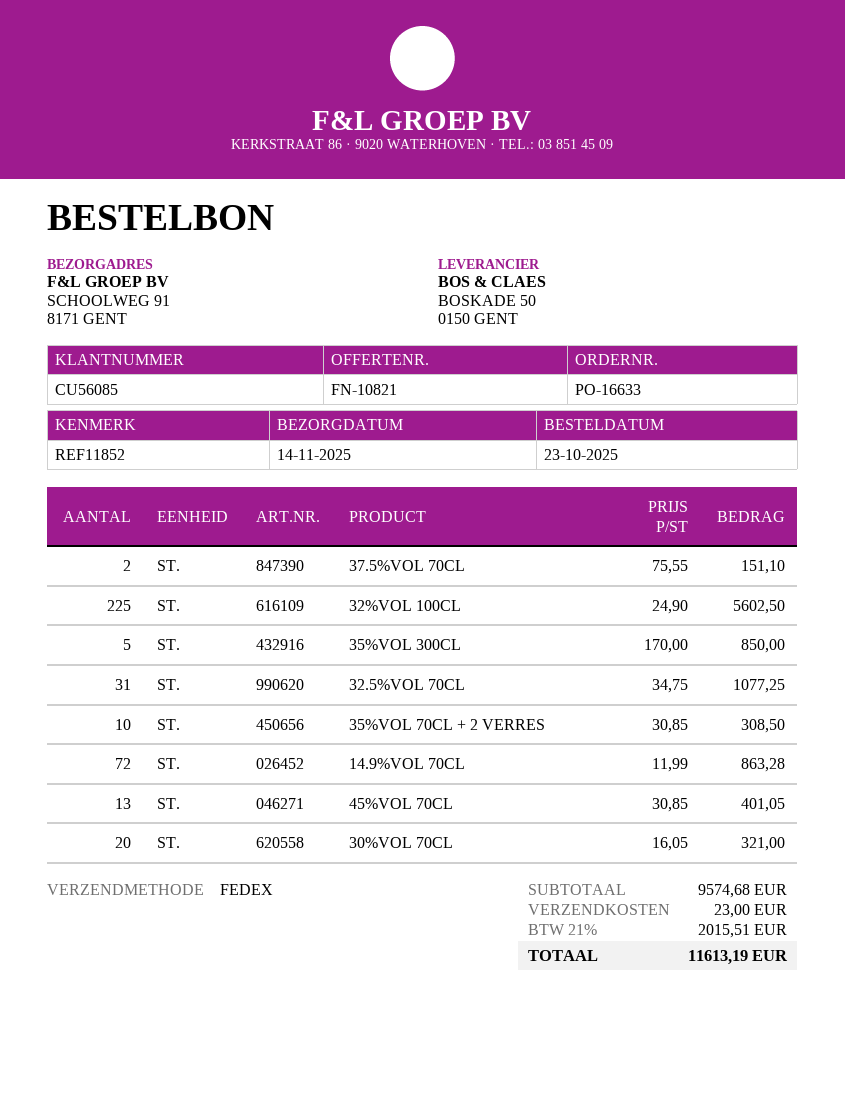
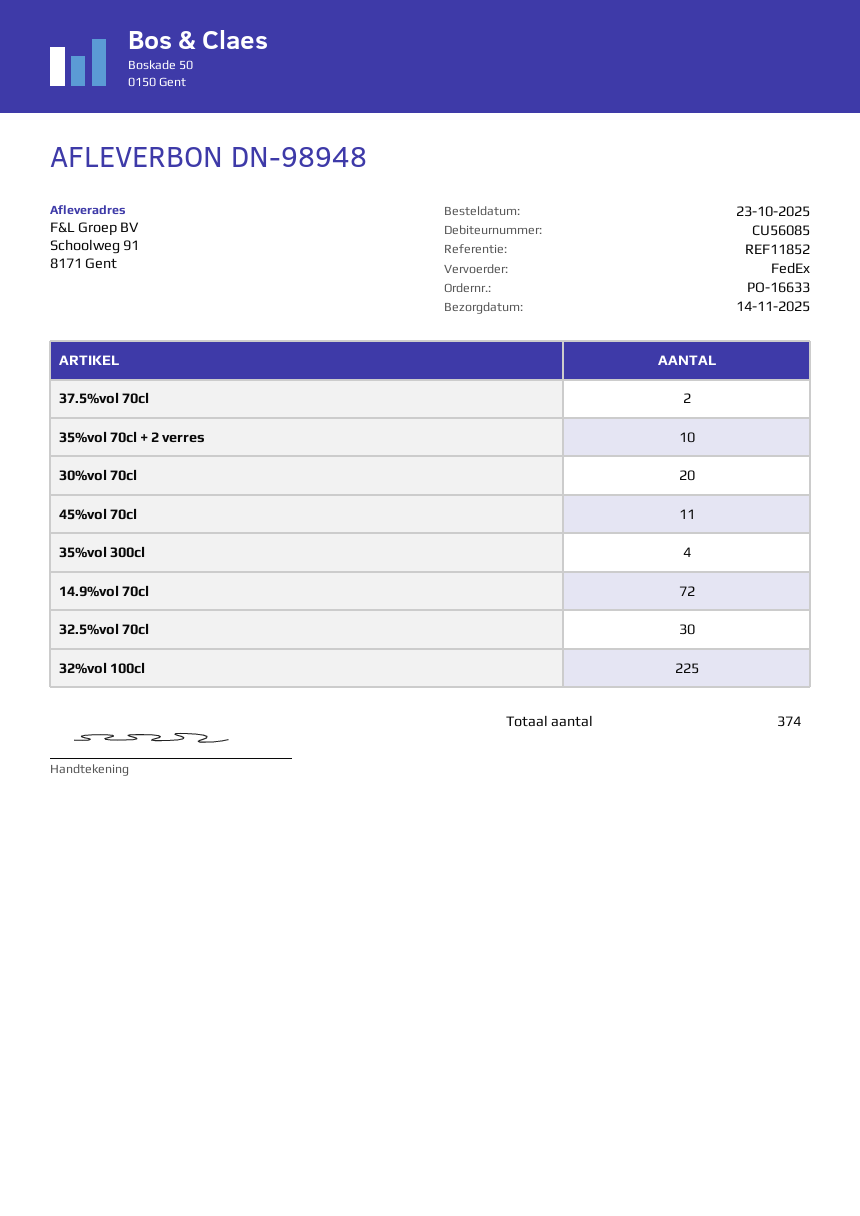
35%VOL 300CL: 5 -> 4
32.5%VOL 70CL: 31 -> 30
45%VOL 70CL: 13 -> 11

